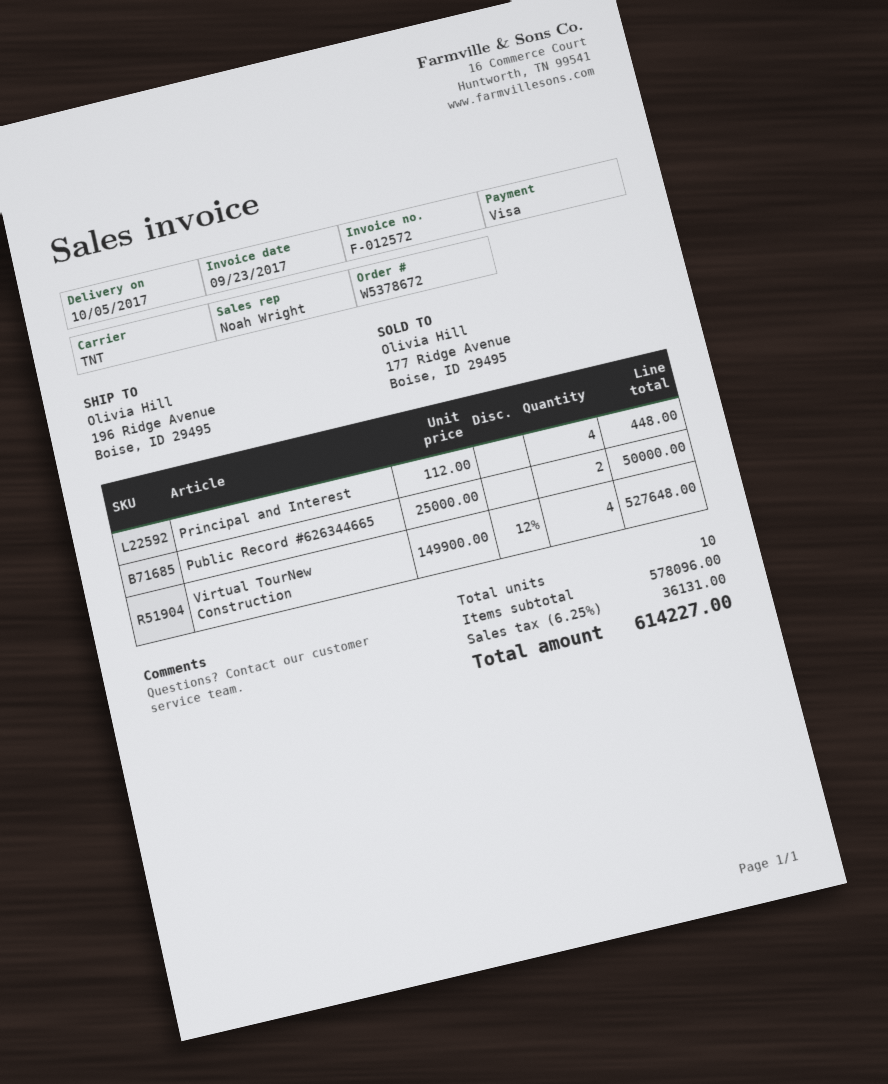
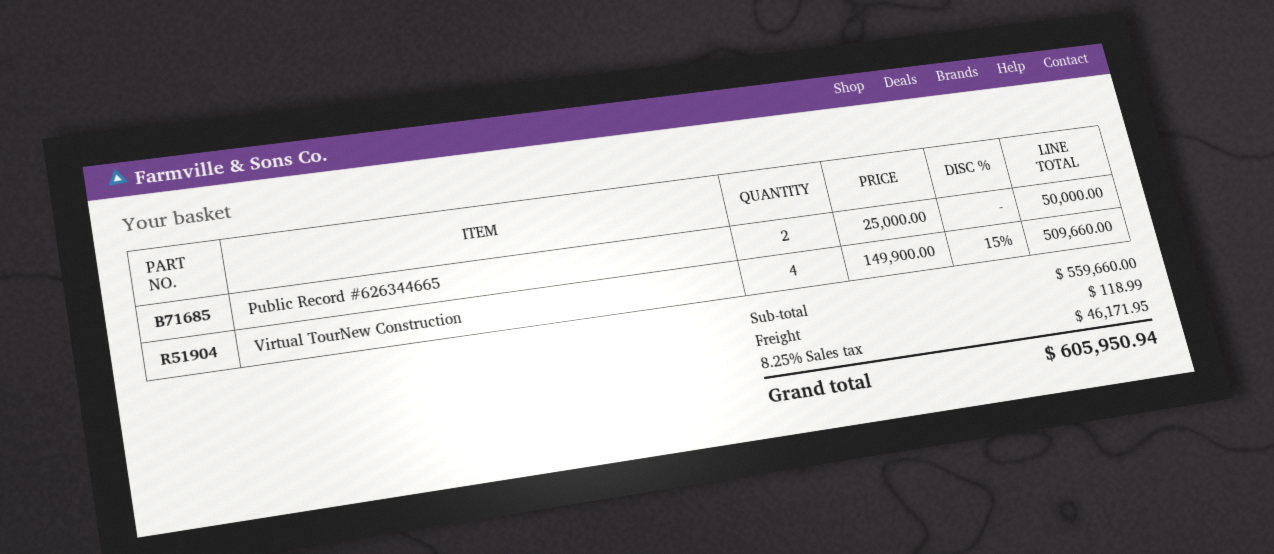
Principal and Interest: 4 x 112.00 = 448.00 -> none
Virtual TourNew Construction: 4 x 149900.00 - 12% = 527648.00 -> 4 x 149900.00 - 15% = 509660.00
subtotal: 578096.00 -> 559660.00
shipping: none -> 118.99
tax: 6.25% = 36131.00 -> 8.25% = 46171.95
total: 614227.00 -> 605950.94

